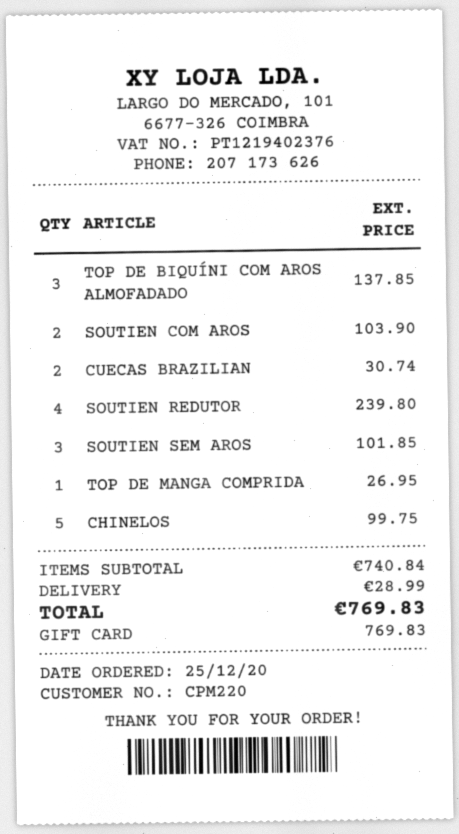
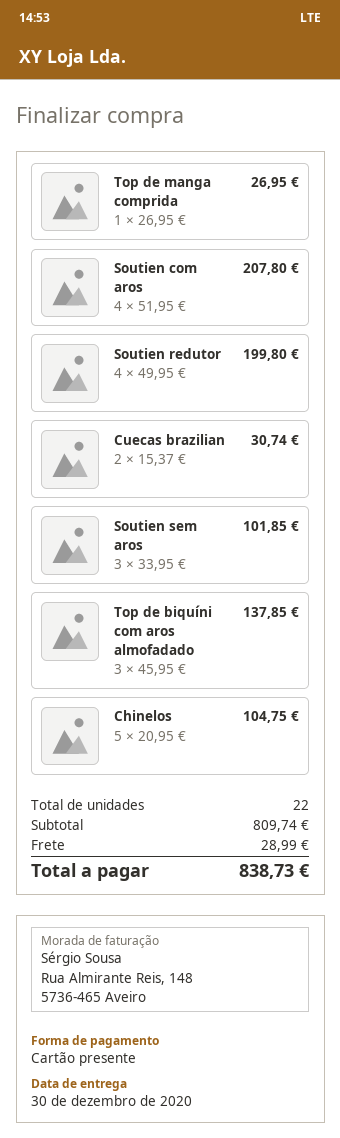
SOUTIEN COM AROS: 2 for 103.90 -> 4 for 207.80
SOUTIEN REDUTOR: 4 for 239.80 -> 4 for 199.80
CHINELOS: 5 for 99.75 -> 5 for 104.75
subtotal: 740.84 -> 809.74
total: 769.83 -> 838.73

